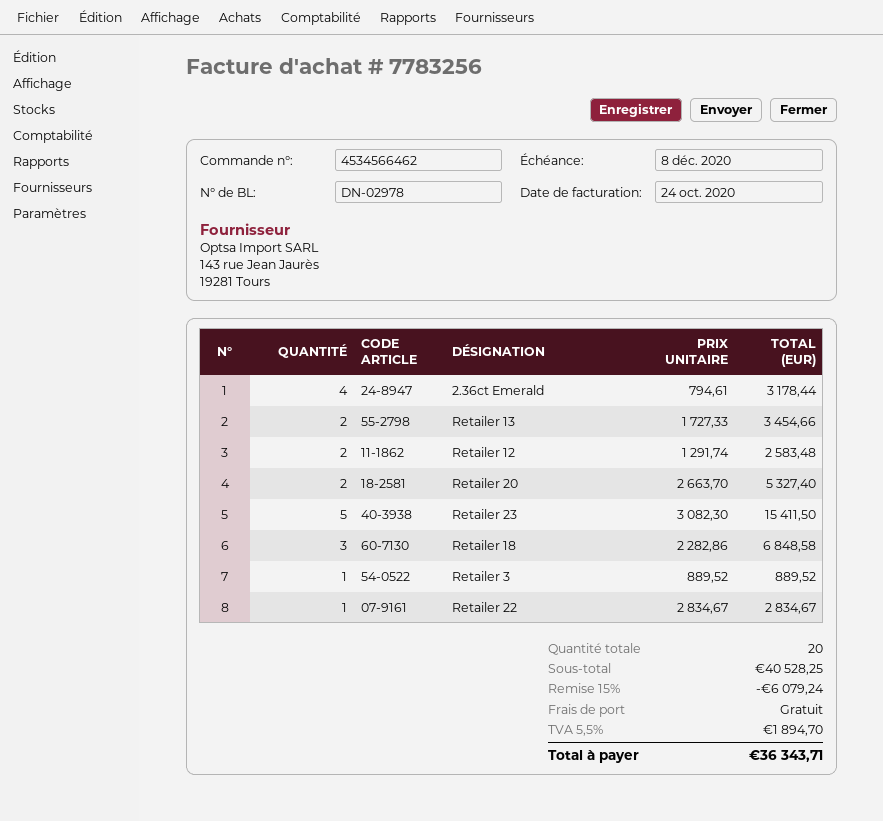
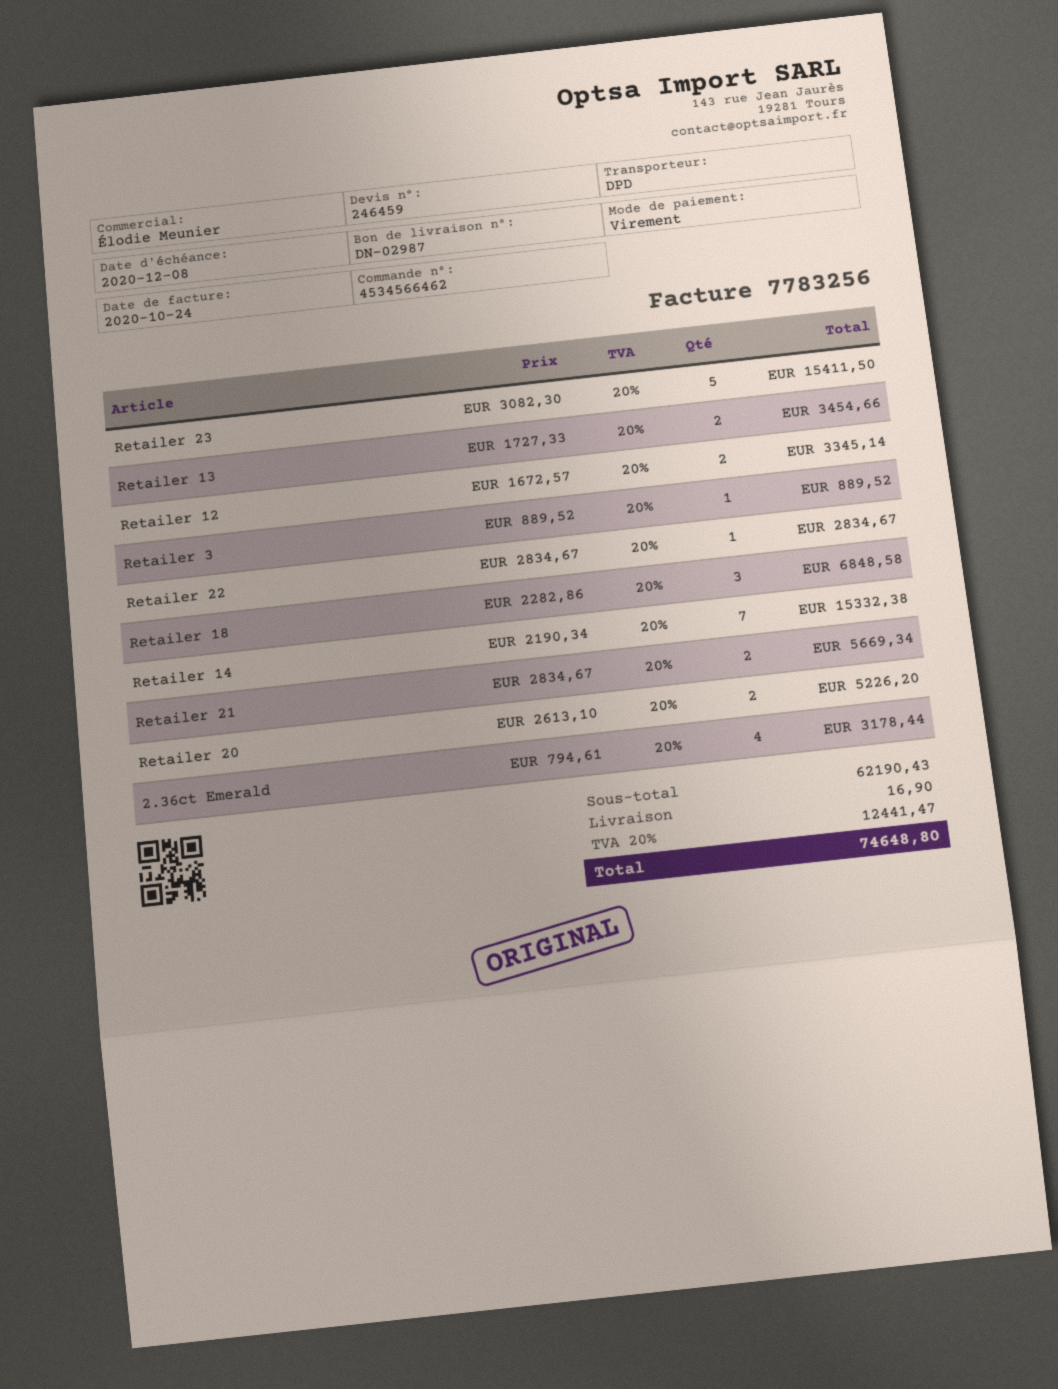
delivery note number: DN-02978 -> DN-02987
Retailer 12: 2 x 1291.74 = 2583.48 -> 2 x 1672.57 = 3345.14
Retailer 20: 2 x 2663.70 = 5327.40 -> 2 x 2613.10 = 5226.20
Retailer 14: none -> 7 x 2190.34 = 15332.38
Retailer 21: none -> 2 x 2834.67 = 5669.34
subtotal: 40528.25 -> 62190.43
discount: 15% = 6079.24 -> none
shipping: 0.00 -> 16.90
tax: 5.5% = 1894.70 -> 20% = 12441.47
total: 36343.71 -> 74648.80

